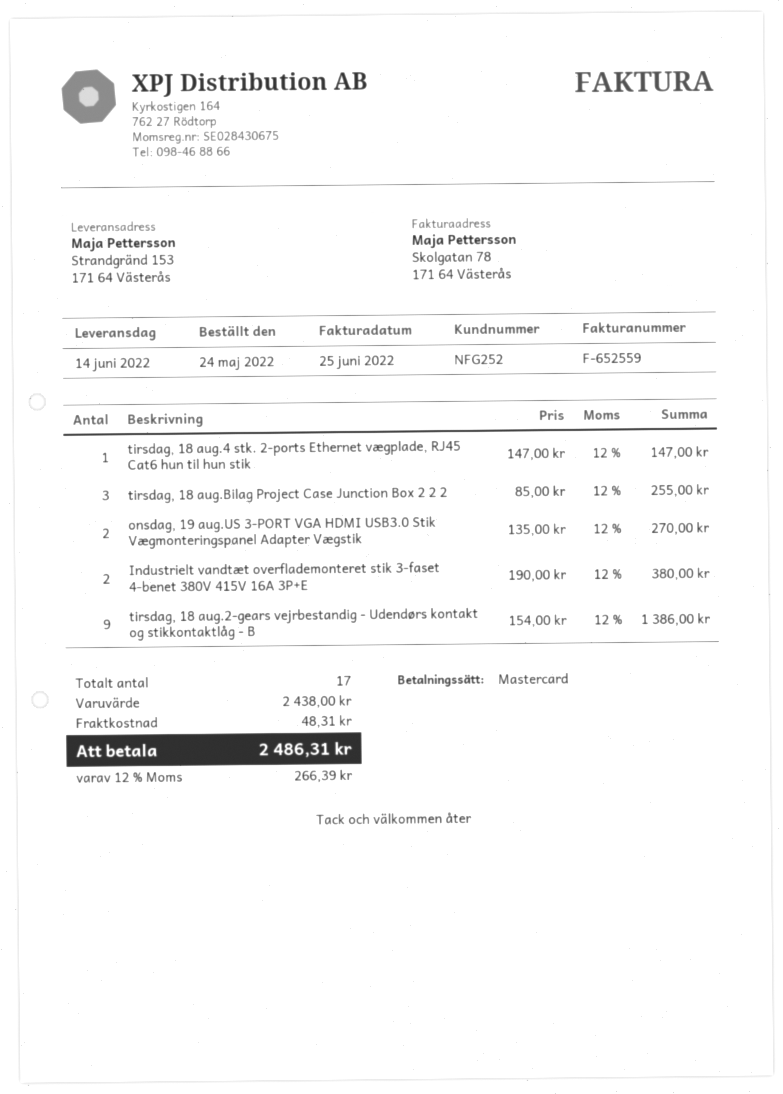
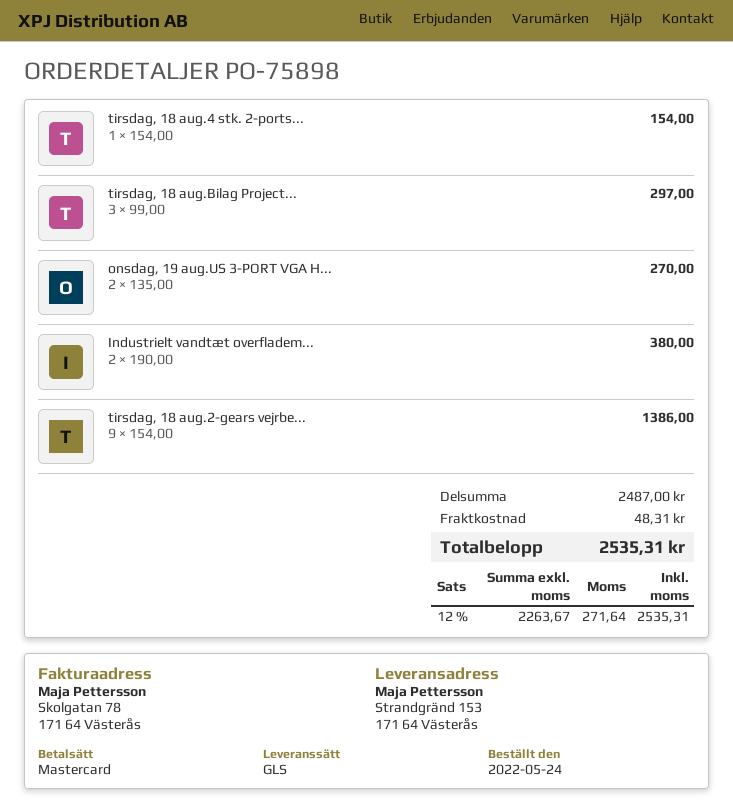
tirsdag, 18 aug.4 stk. 2-ports Ethernet vægplade, RJ45 Cat6 hun til hun stik: 1 x 147.00 = 147.00 -> 1 x 154.00 = 154.00
tirsdag, 18 aug.Bilag Project Case Junction Box 2 2 2: 3 x 85.00 = 255.00 -> 3 x 99.00 = 297.00
subtotal: 2438.00 -> 2487.00
tax: 12% = 266.39 -> 12% = 271.64
total: 2486.31 -> 2535.31

